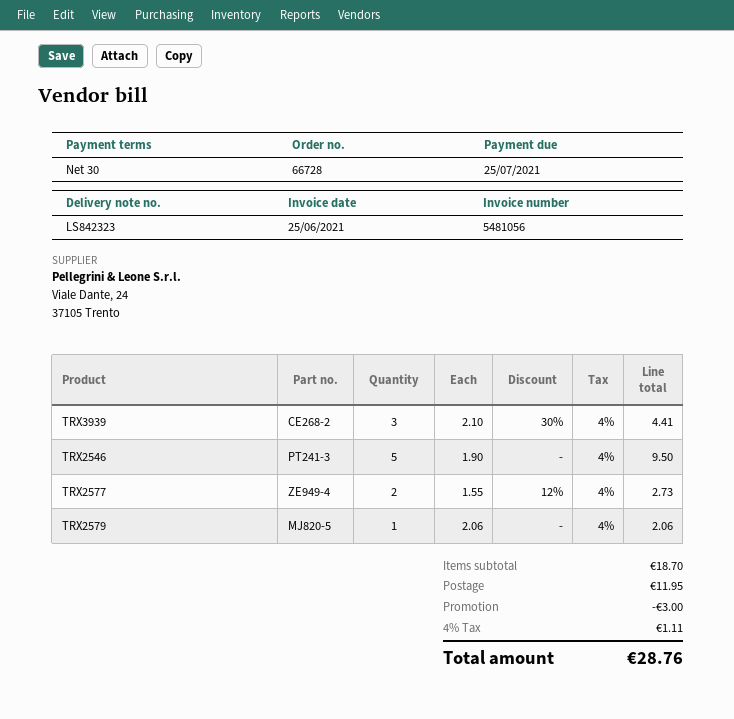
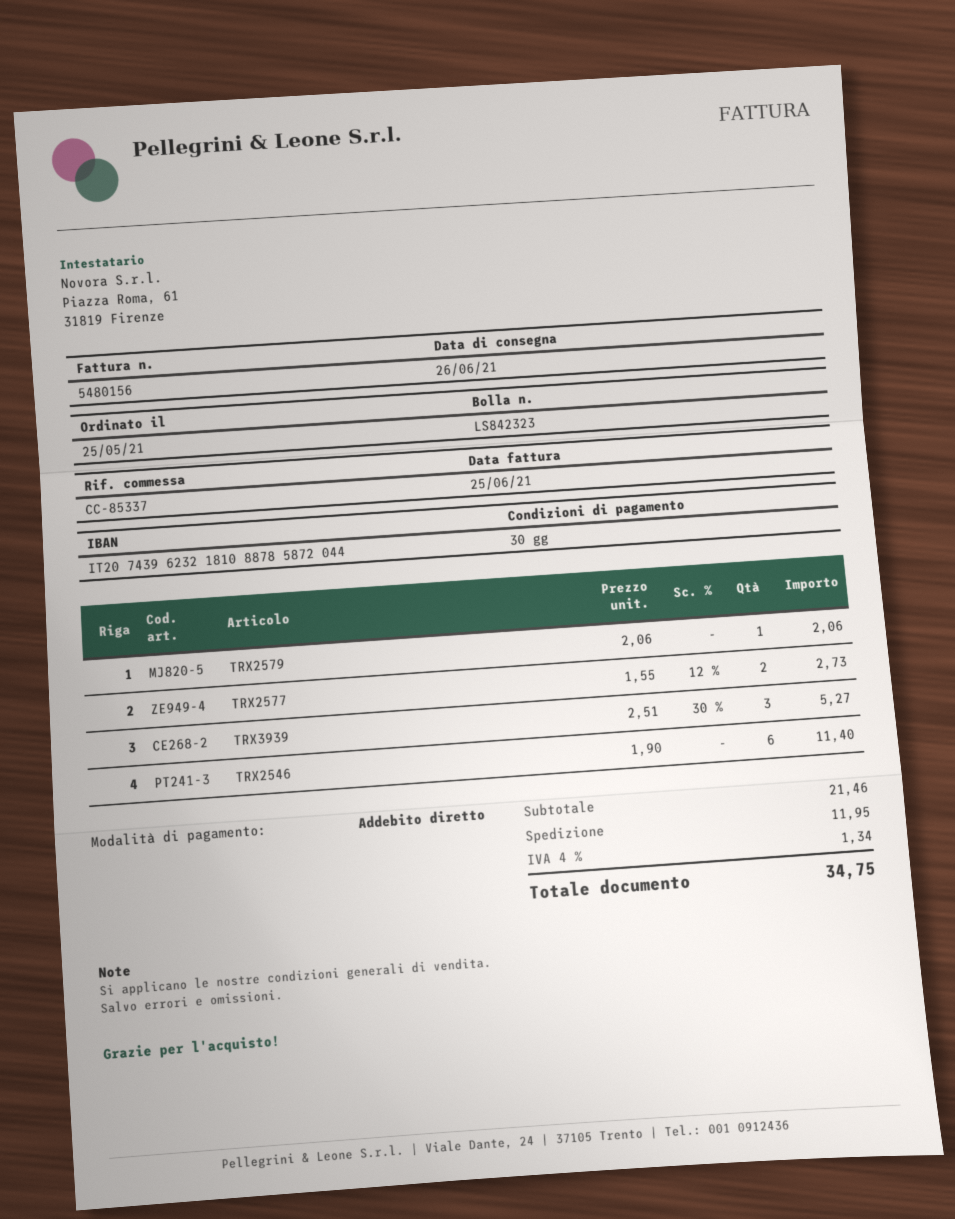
invoice number: 5481056 -> 5480156
TRX3939: 3 x 2.10 - 30% = 4.41 -> 3 x 2.51 - 30% = 5.27
TRX2546: 5 x 1.90 = 9.50 -> 6 x 1.90 = 11.40
subtotal: 18.70 -> 21.46
discount: 3.00 -> none
tax: 4% = 1.11 -> 4% = 1.34
total: 28.76 -> 34.75

